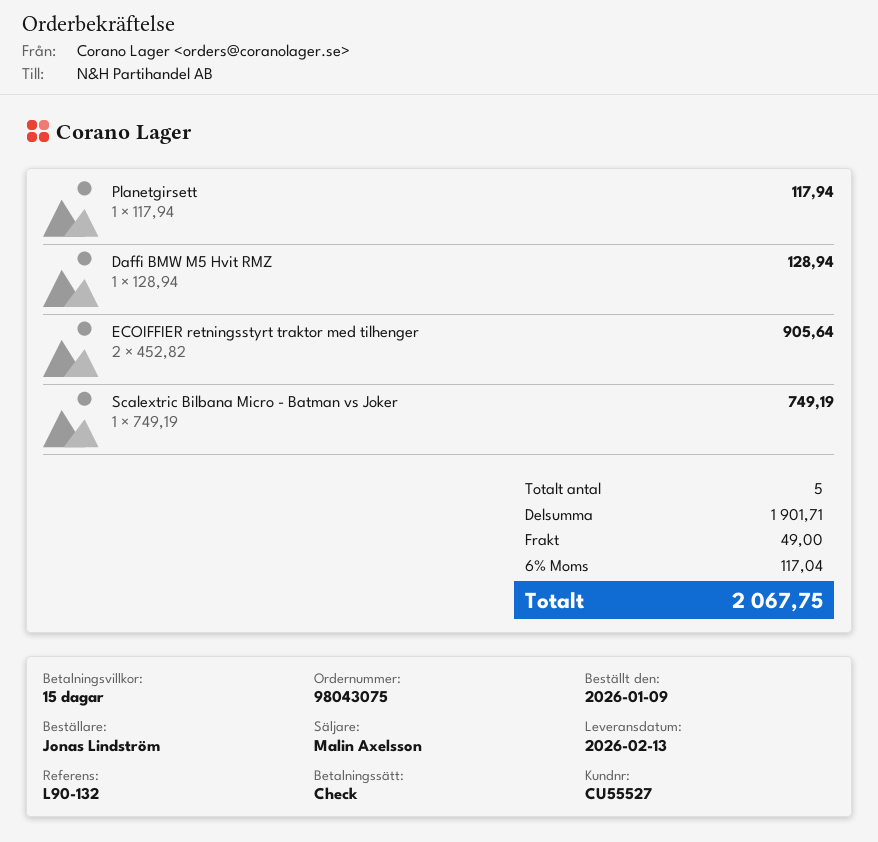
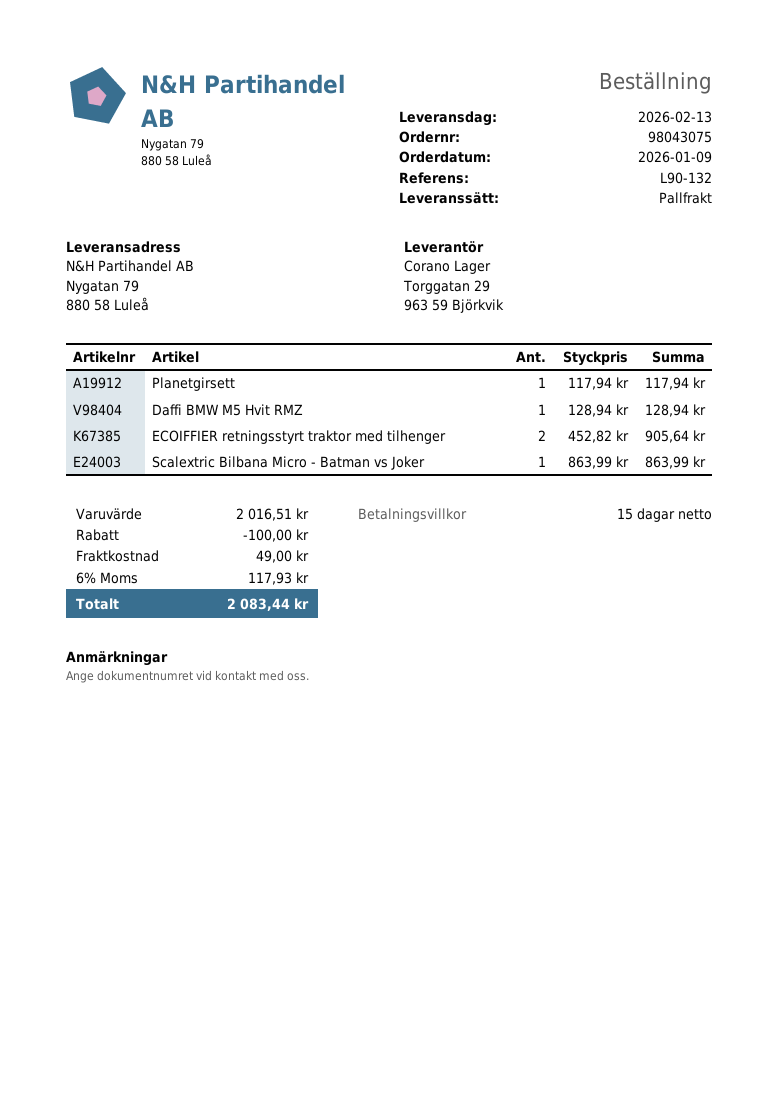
Scalextric Bilbana Micro - Batman vs Joker: 1 x 749.19 = 749.19 -> 1 x 863.99 = 863.99
subtotal: 1901.71 -> 2016.51
discount: none -> 100.00
tax: 6% = 117.04 -> 6% = 117.93
total: 2067.75 -> 2083.44

